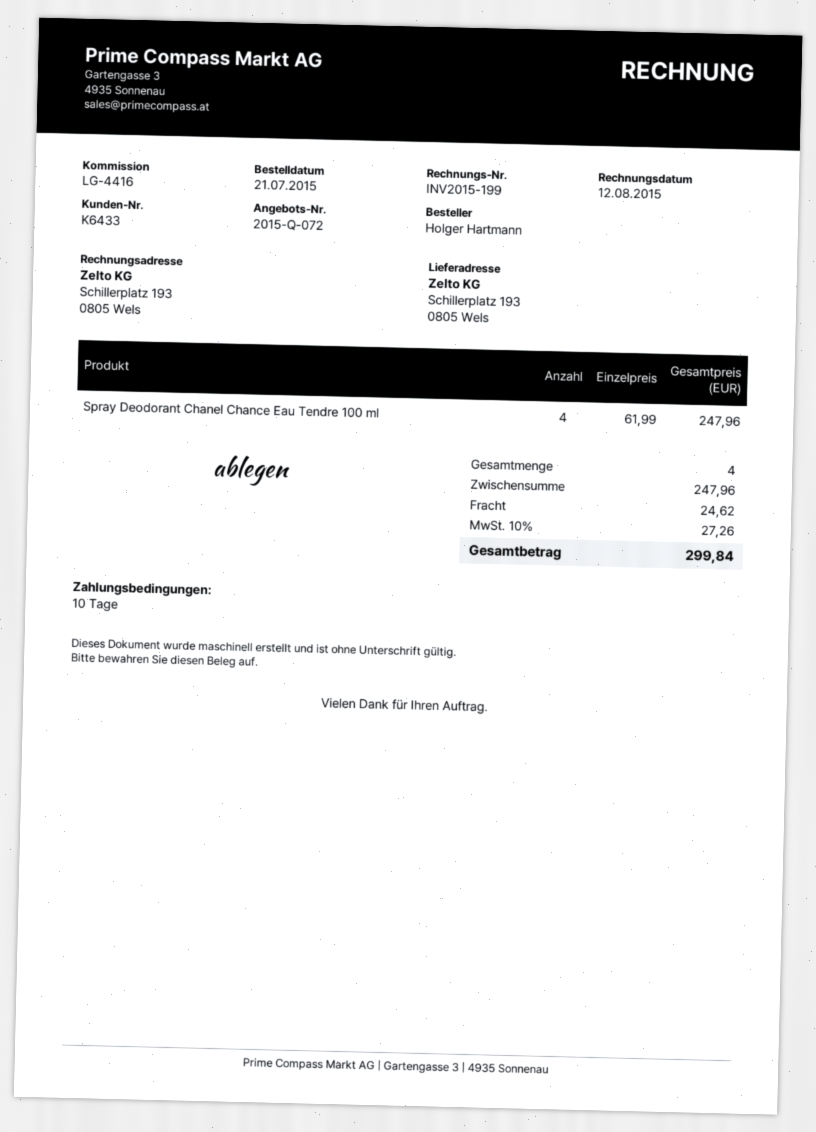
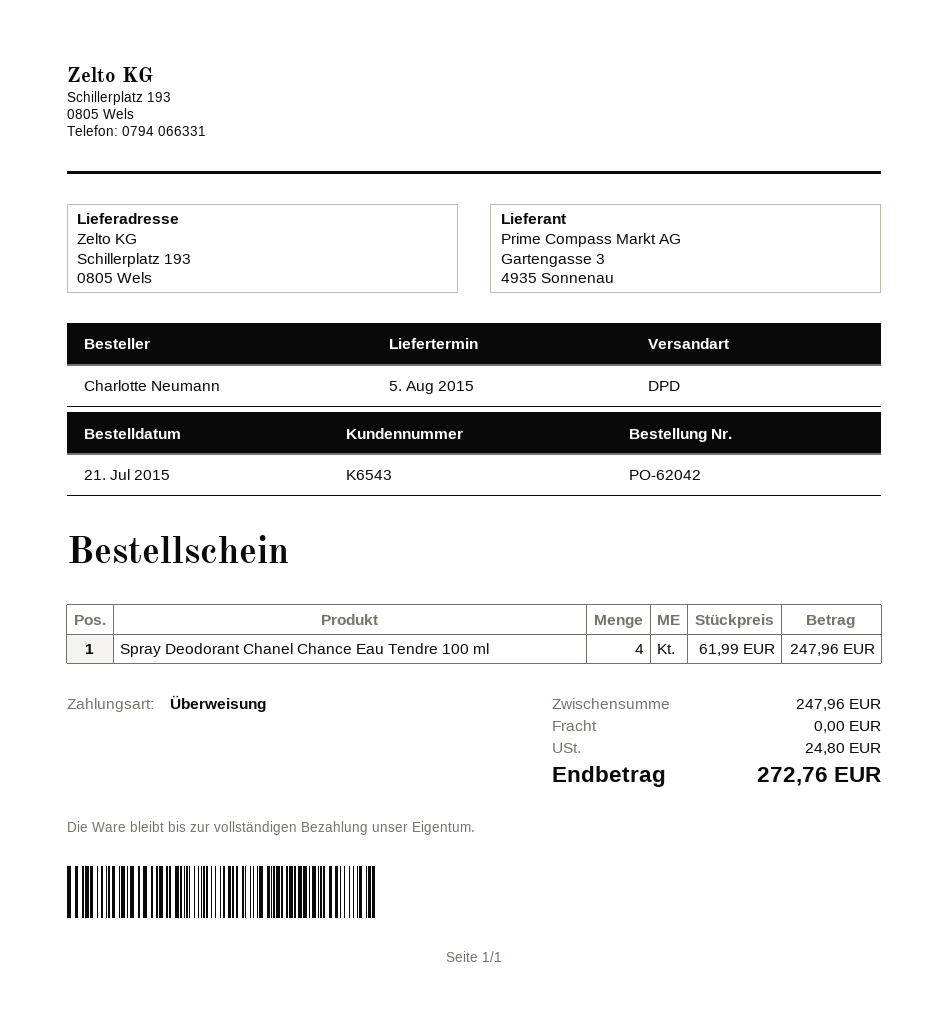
customer number: K6433 -> K6543
ordered by: Holger Hartmann -> Charlotte Neumann
shipping: 24.62 -> 0.00
tax: 27.26 -> 24.80
total: 299.84 -> 272.76

